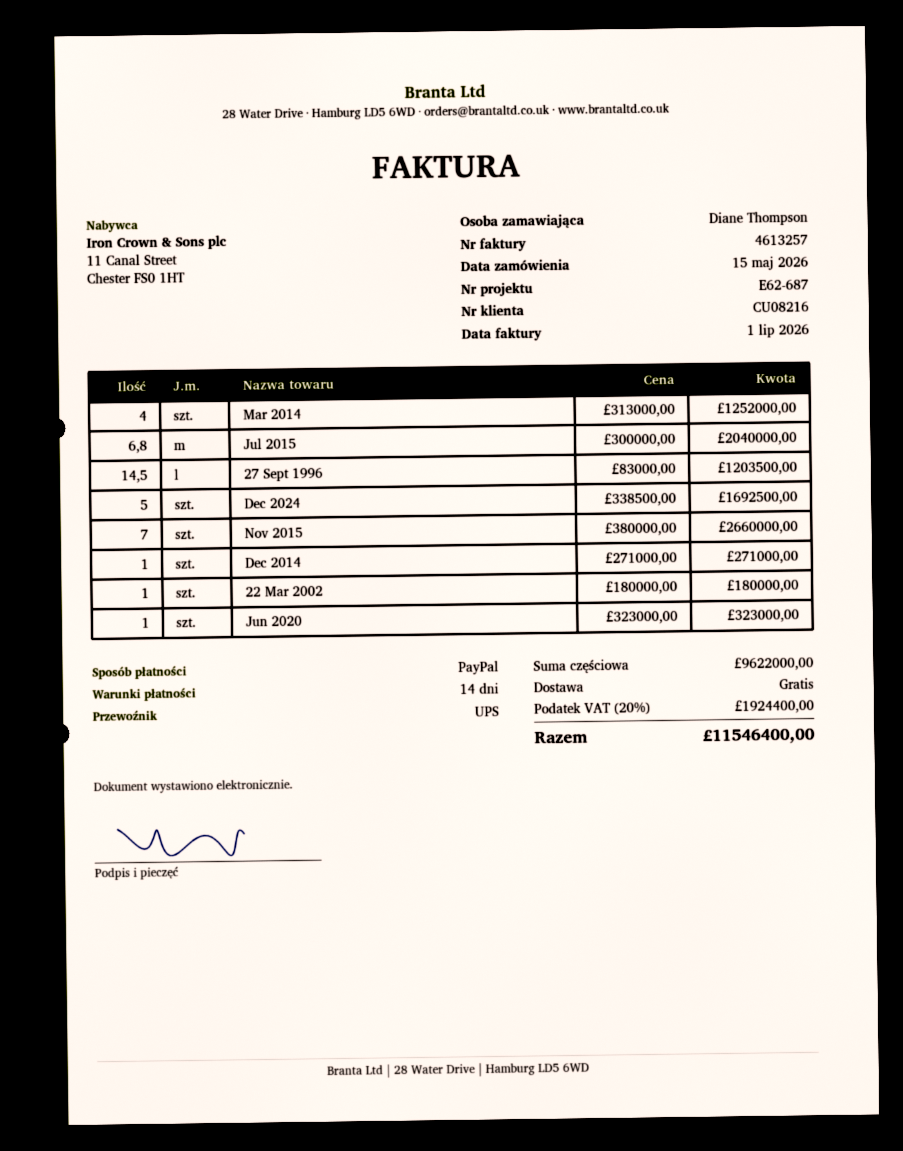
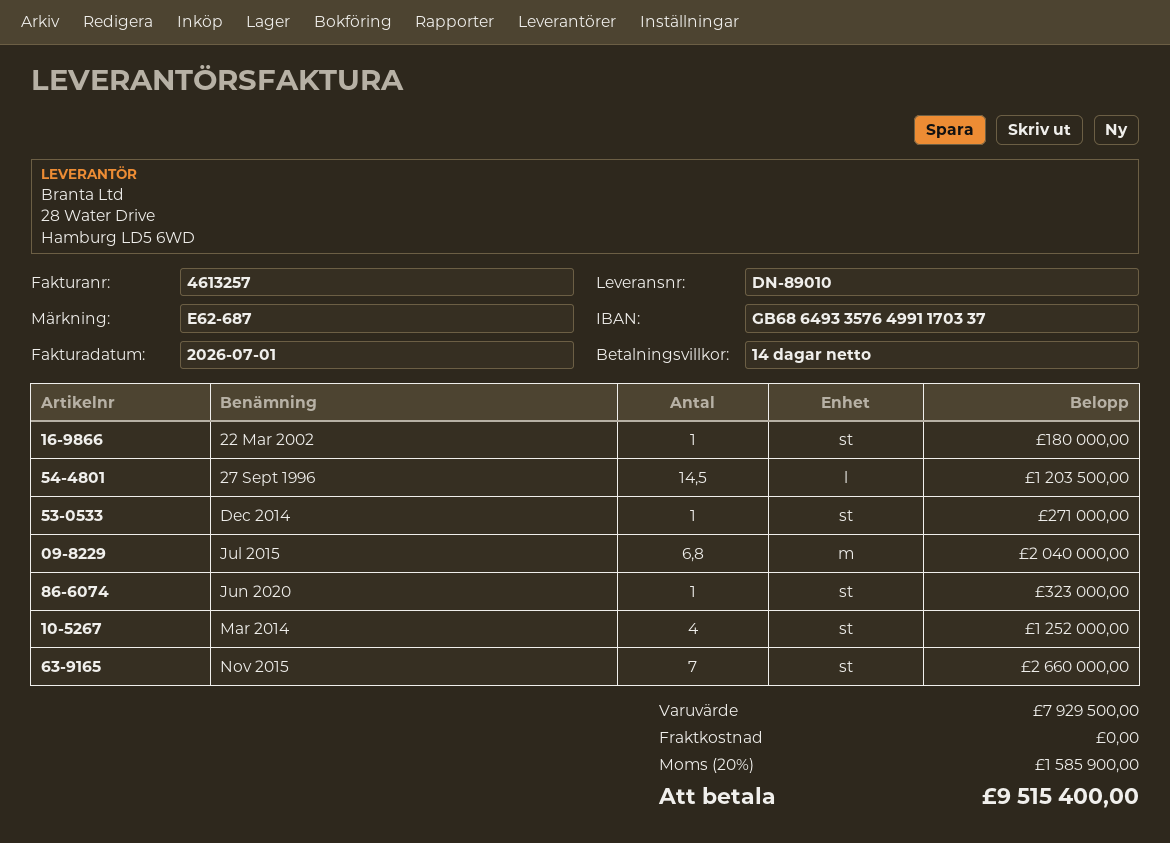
Dec 2024: 5 for 1692500.00 -> none
subtotal: 9622000.00 -> 7929500.00
tax: 20% = 1924400.00 -> 20% = 1585900.00
total: 11546400.00 -> 9515400.00

